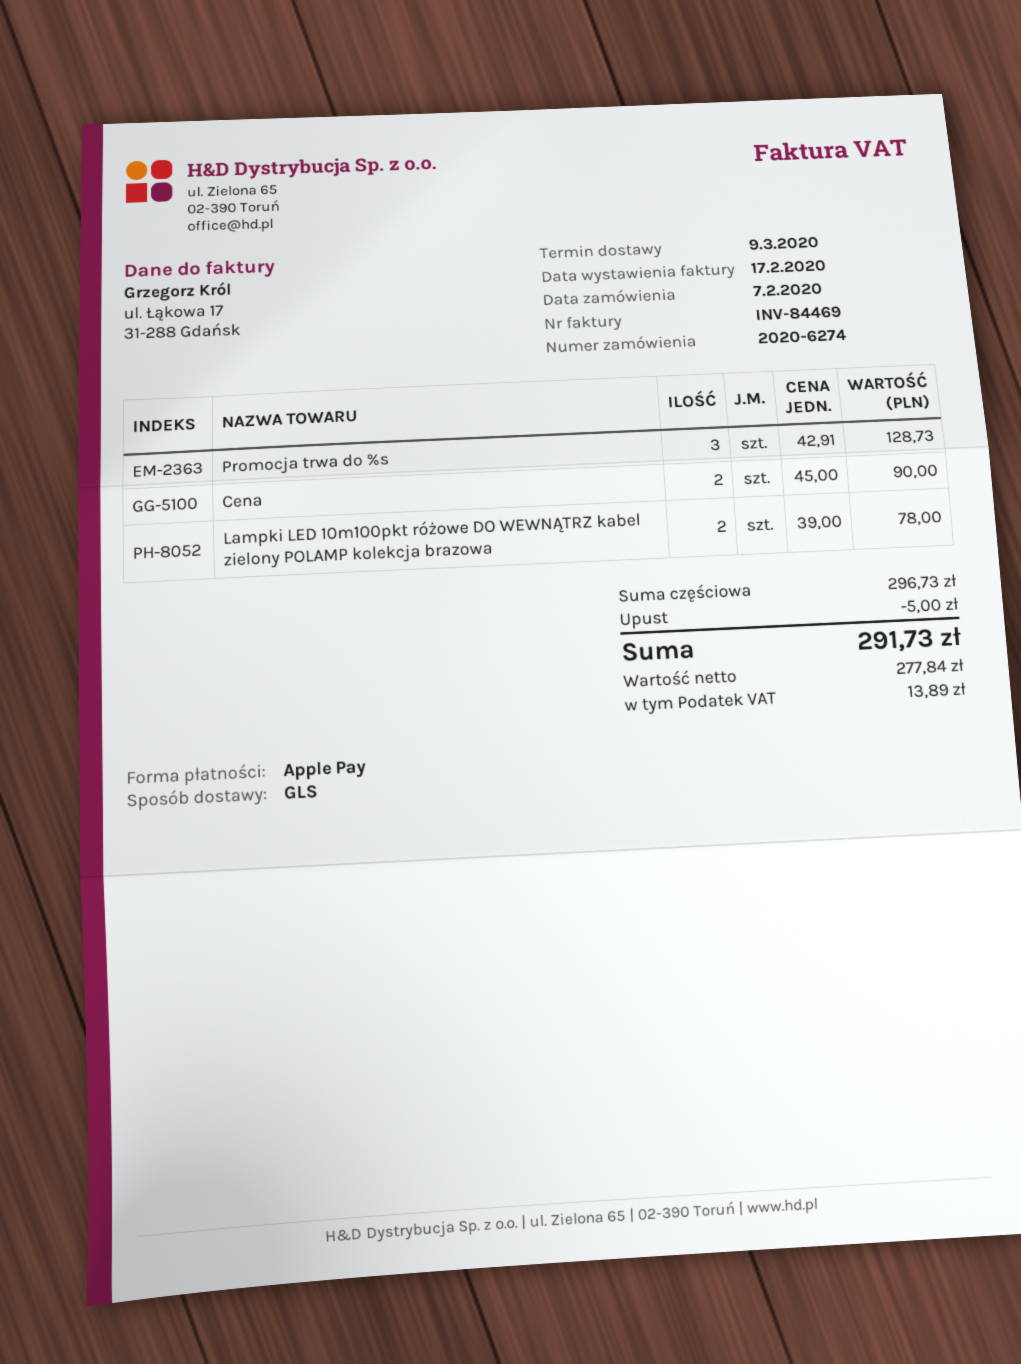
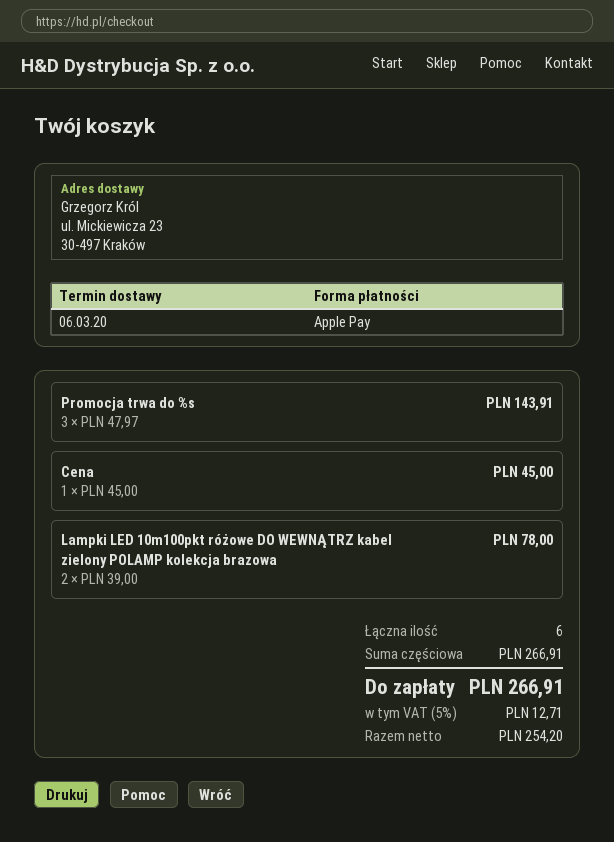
delivery date: 2020-03-09 -> 2020-03-06
Promocja trwa do %s: 3 x 42.91 = 128.73 -> 3 x 47.97 = 143.91
Cena: 2 x 45.00 = 90.00 -> 1 x 45.00 = 45.00
subtotal: 296.73 -> 266.91
discount: 5.00 -> none
net: 277.84 -> 254.20
tax: 13.89 -> 12.71
total: 291.73 -> 266.91

